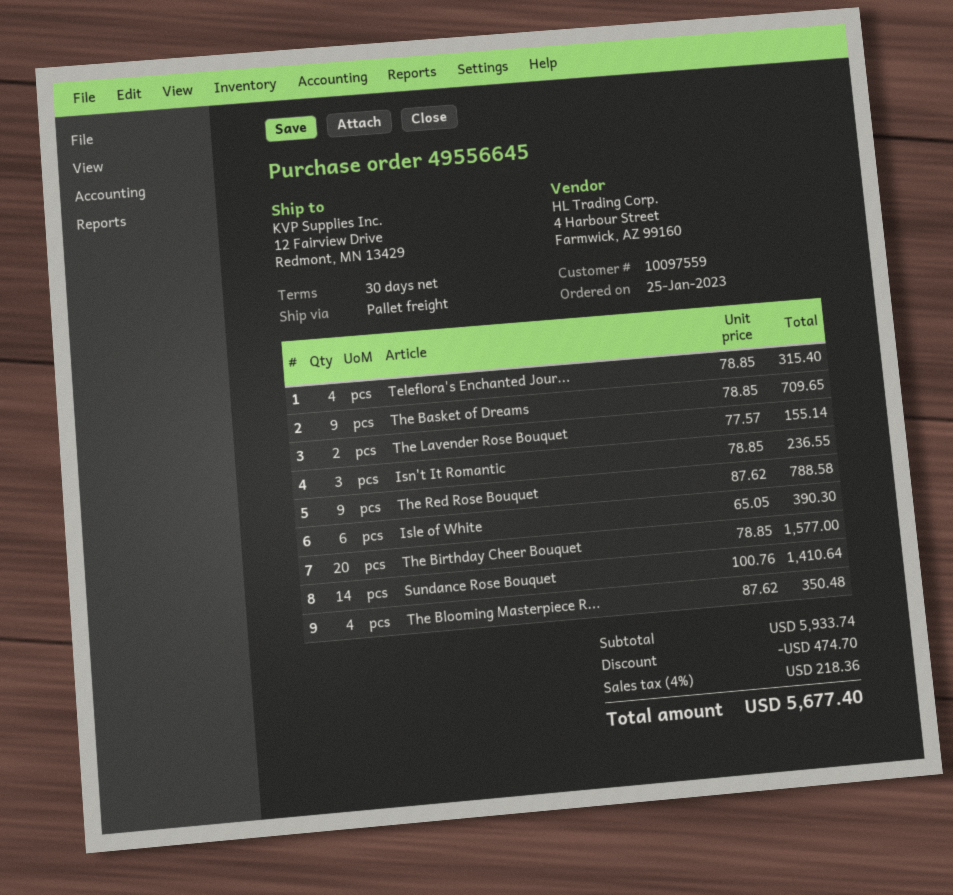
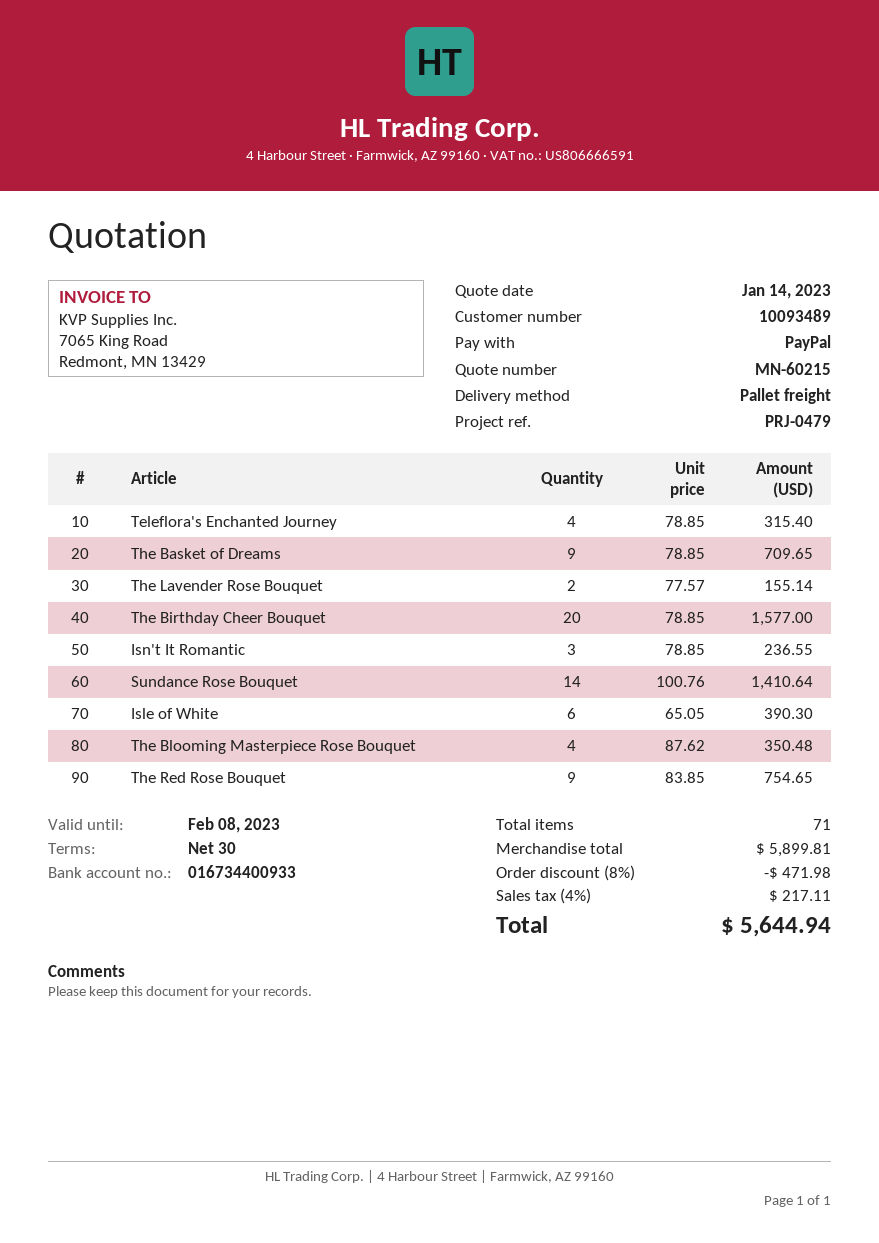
customer number: 10097559 -> 10093489
The Red Rose Bouquet: 9 x 87.62 = 788.58 -> 9 x 83.85 = 754.65
subtotal: 5933.74 -> 5899.81
discount: 474.70 -> 471.98
tax: 4% = 218.36 -> 4% = 217.11
total: 5677.40 -> 5644.94

